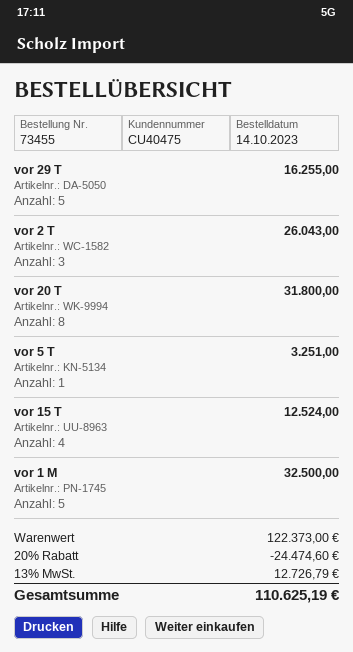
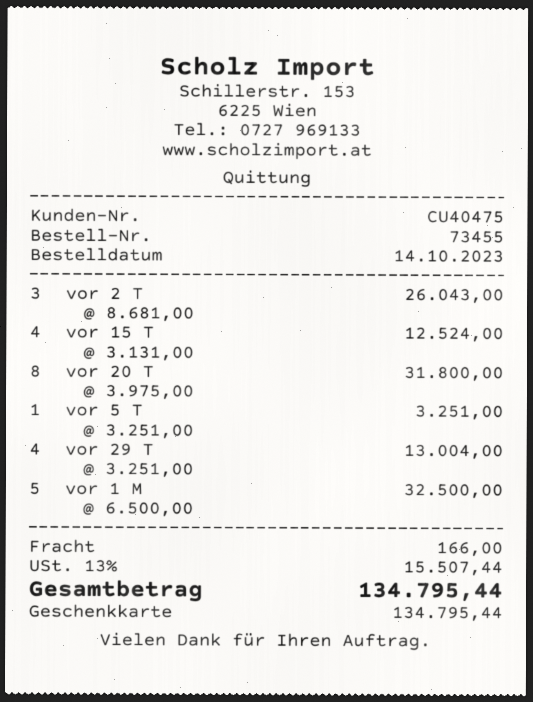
vor 29 T: 5 for 16255.00 -> 4 for 13004.00
discount: 20% = 24474.60 -> none
shipping: none -> 166.00
tax: 13% = 12726.79 -> 13% = 15507.44
total: 110625.19 -> 134795.44

